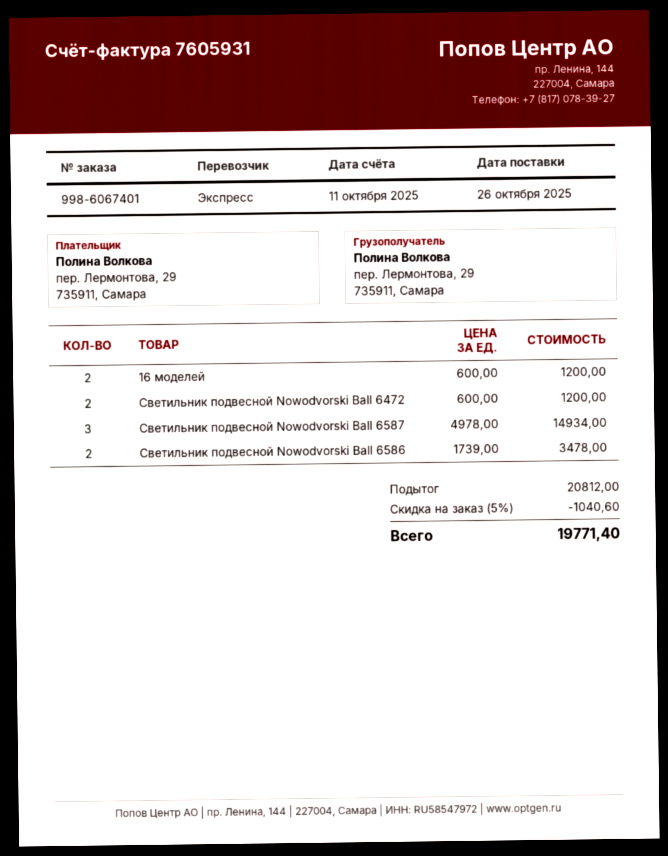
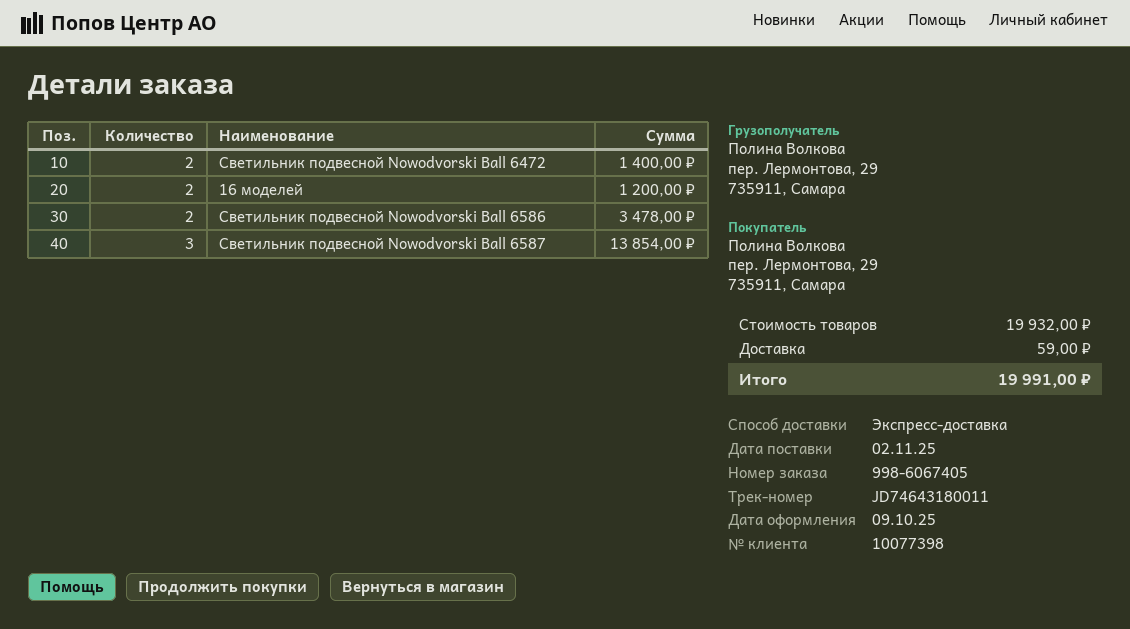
order number: 998-6067401 -> 998-6067405
delivery date: 2025-10-26 -> 2025-11-02
Светильник подвесной Nowodvorski Ball 6472: 2 for 1200.00 -> 2 for 1400.00
Светильник подвесной Nowodvorski Ball 6587: 3 for 14934.00 -> 3 for 13854.00
subtotal: 20812.00 -> 19932.00
discount: 5% = 1040.60 -> none
shipping: none -> 59.00
total: 19771.40 -> 19991.00

